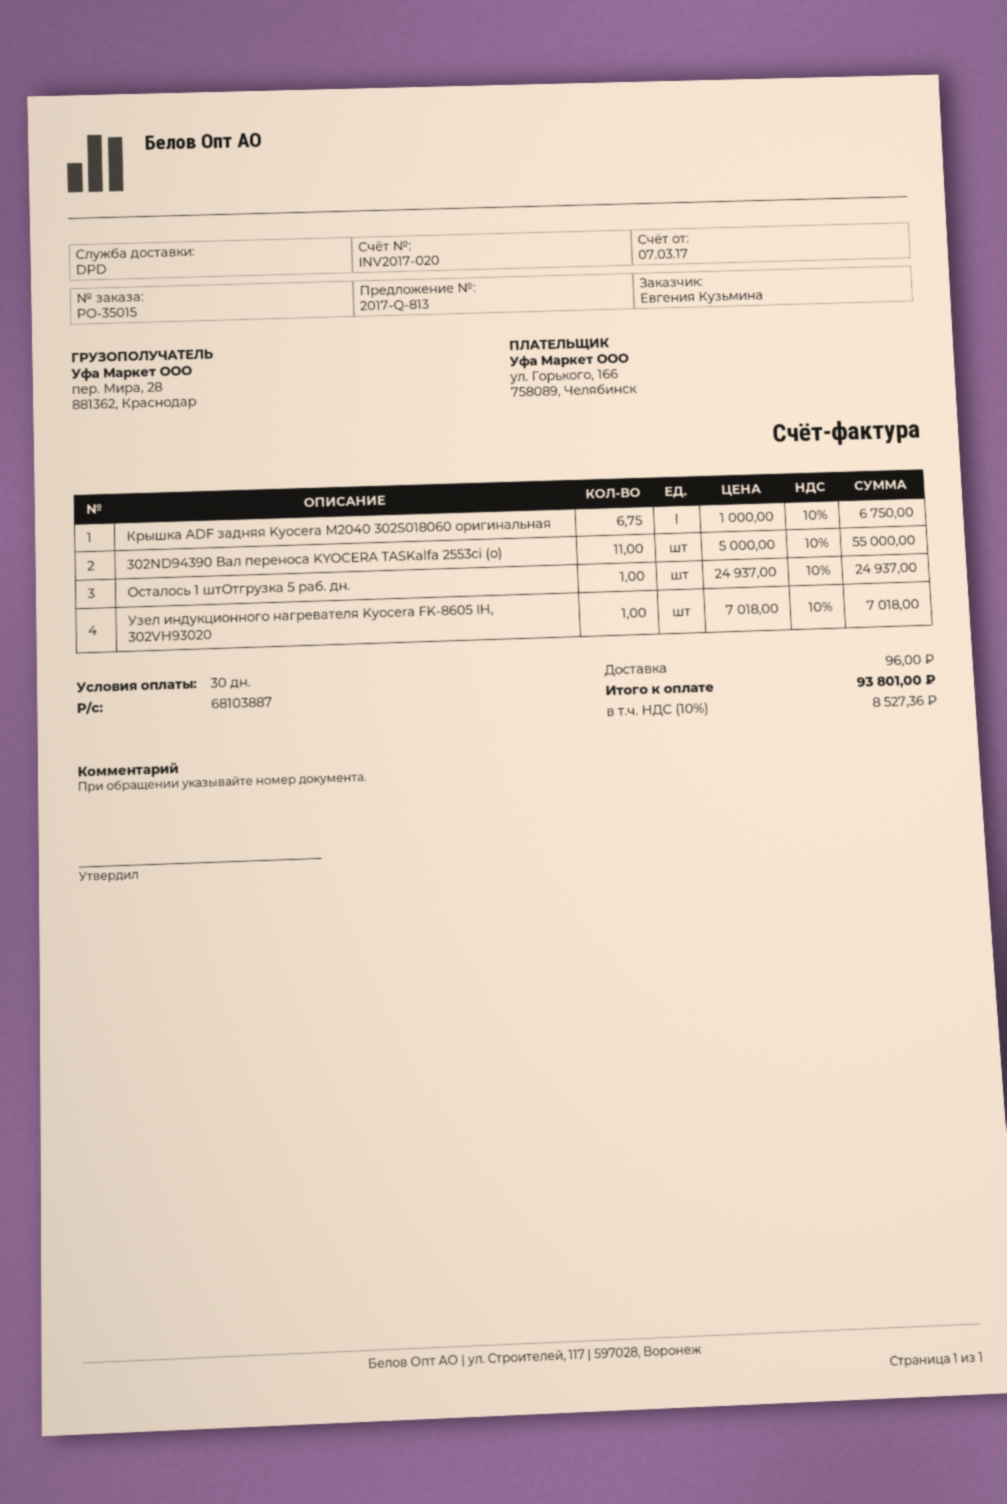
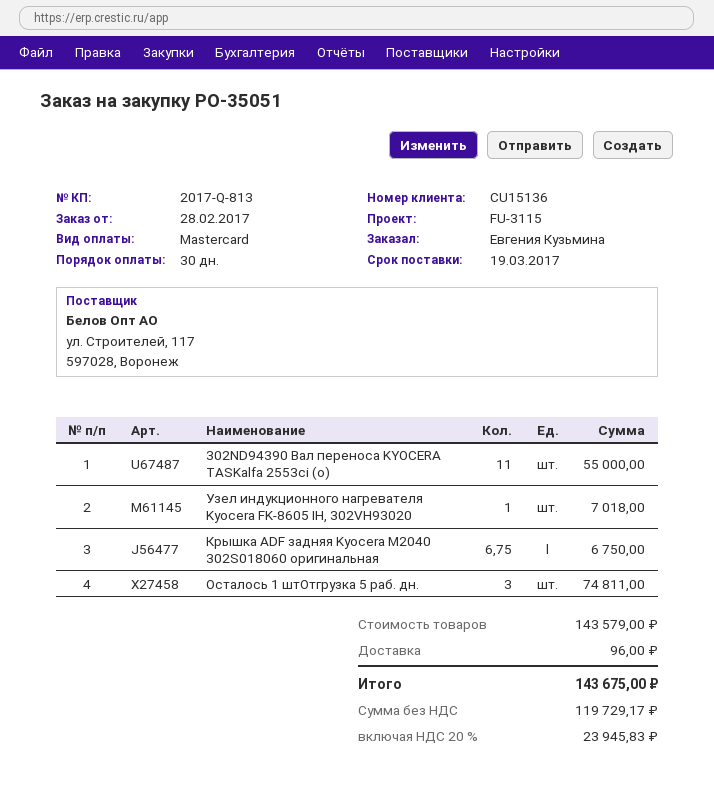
order number: PO-35015 -> PO-35051
Осталось 1 штОтгрузка 5 раб. дн.: 1 for 24937.00 -> 3 for 74811.00
tax: 10% = 8527.36 -> 20% = 23945.83
total: 93801.00 -> 143675.00

